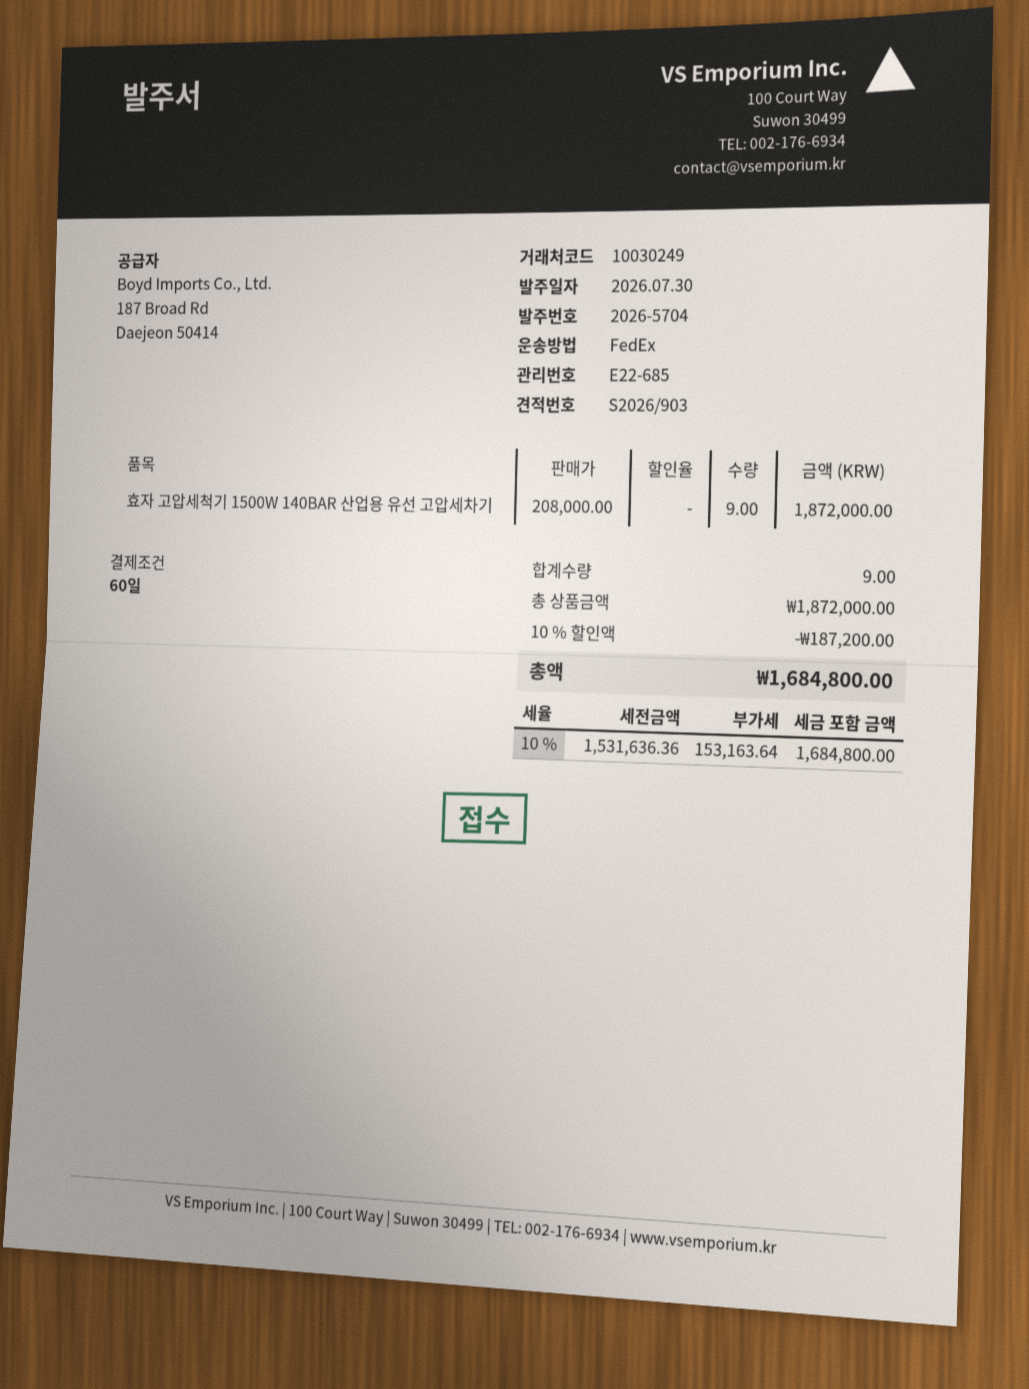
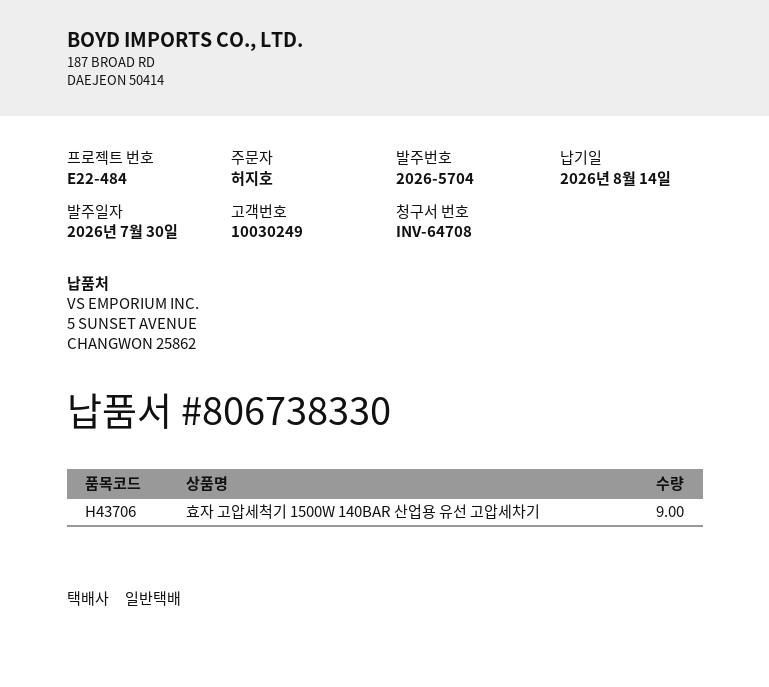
reference: E22-685 -> E22-484
shipping method: FedEx -> standard

